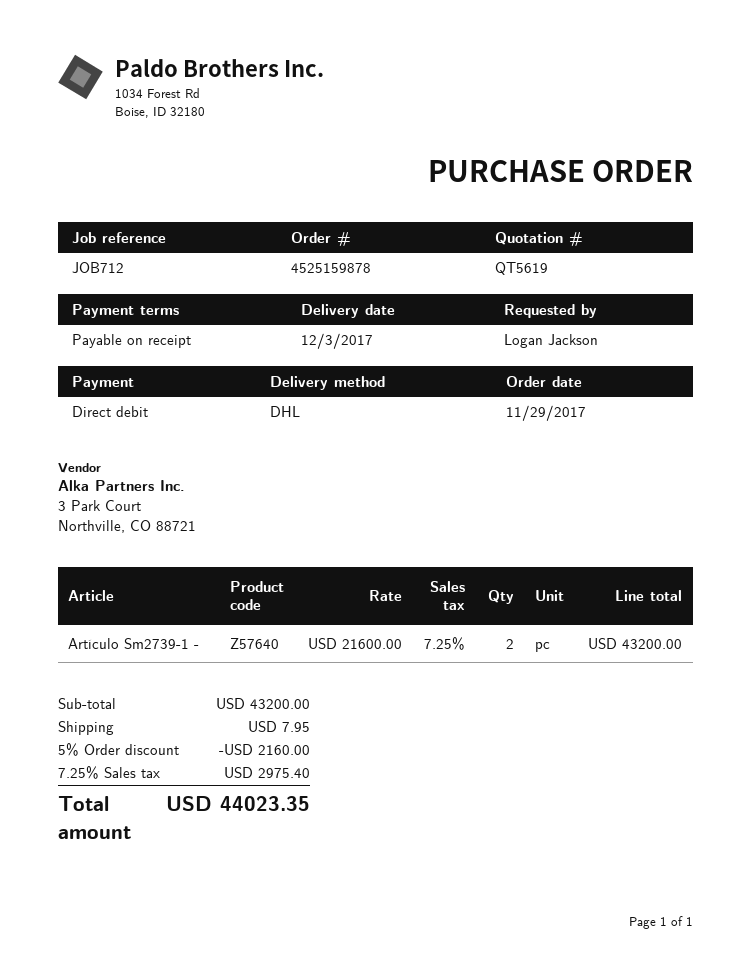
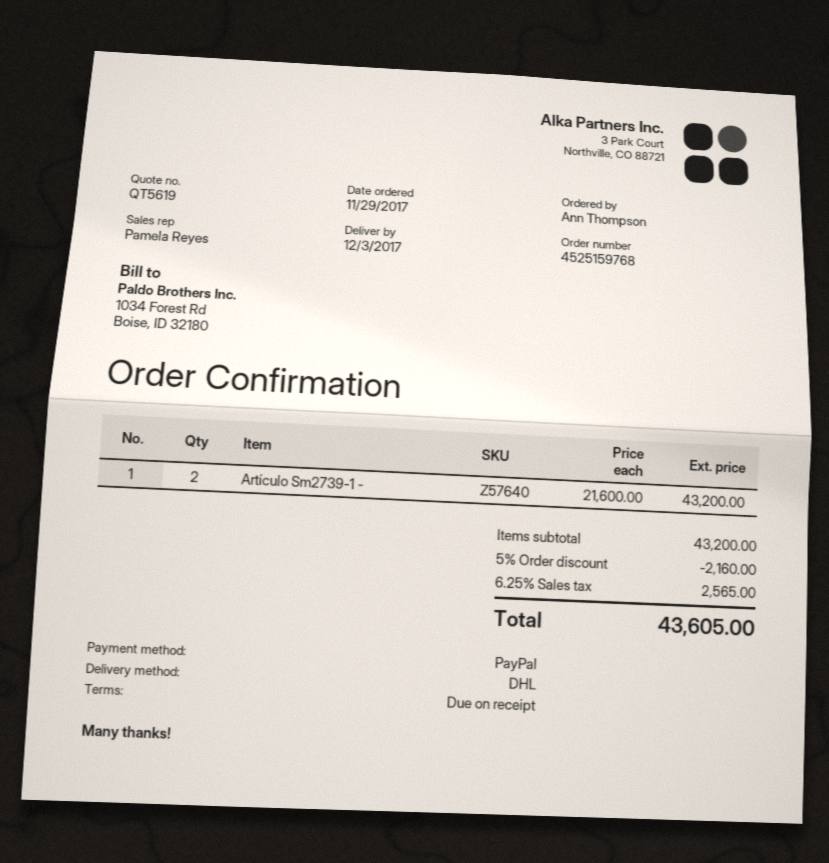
order number: 4525159878 -> 4525159768
ordered by: Logan Jackson -> Ann Thompson
payment method: direct debit -> PayPal
shipping: 7.95 -> none
tax: 7.25% = 2975.40 -> 6.25% = 2565.00
total: 44023.35 -> 43605.00

